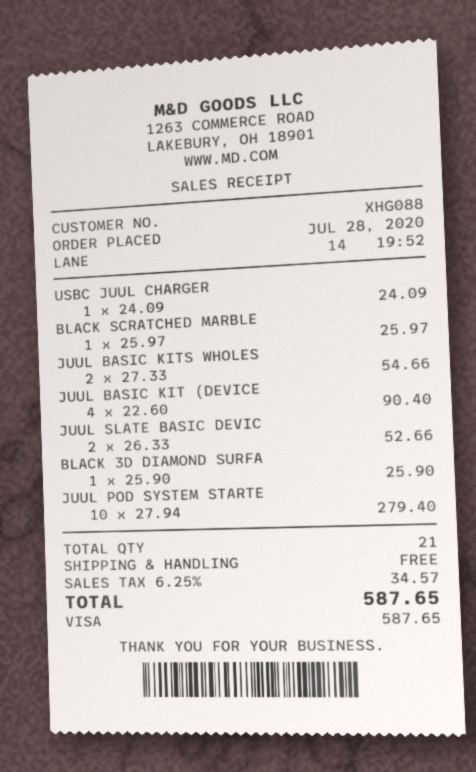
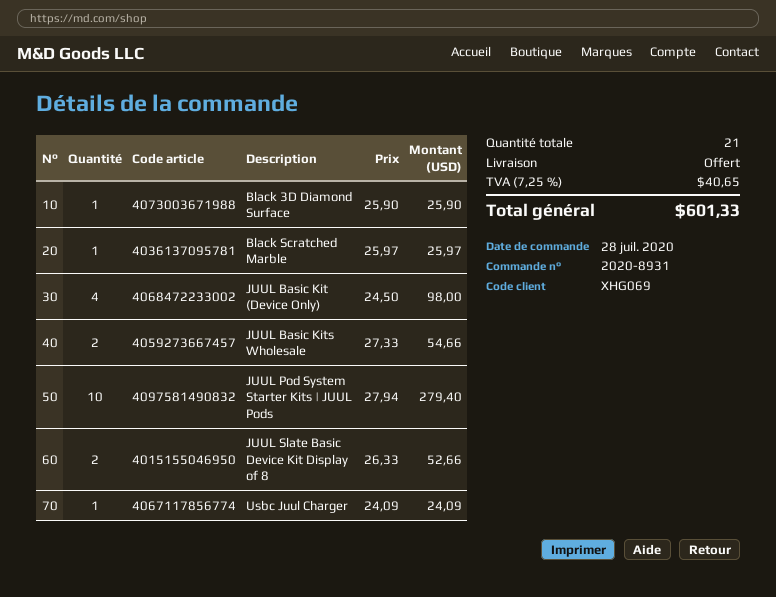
customer number: XHG088 -> XHG069
JUUL BASIC KIT (DEVICE: 4 x 22.60 = 90.40 -> 4 x 24.50 = 98.00
tax: 6.25% = 34.57 -> 7.25% = 40.65
total: 587.65 -> 601.33

